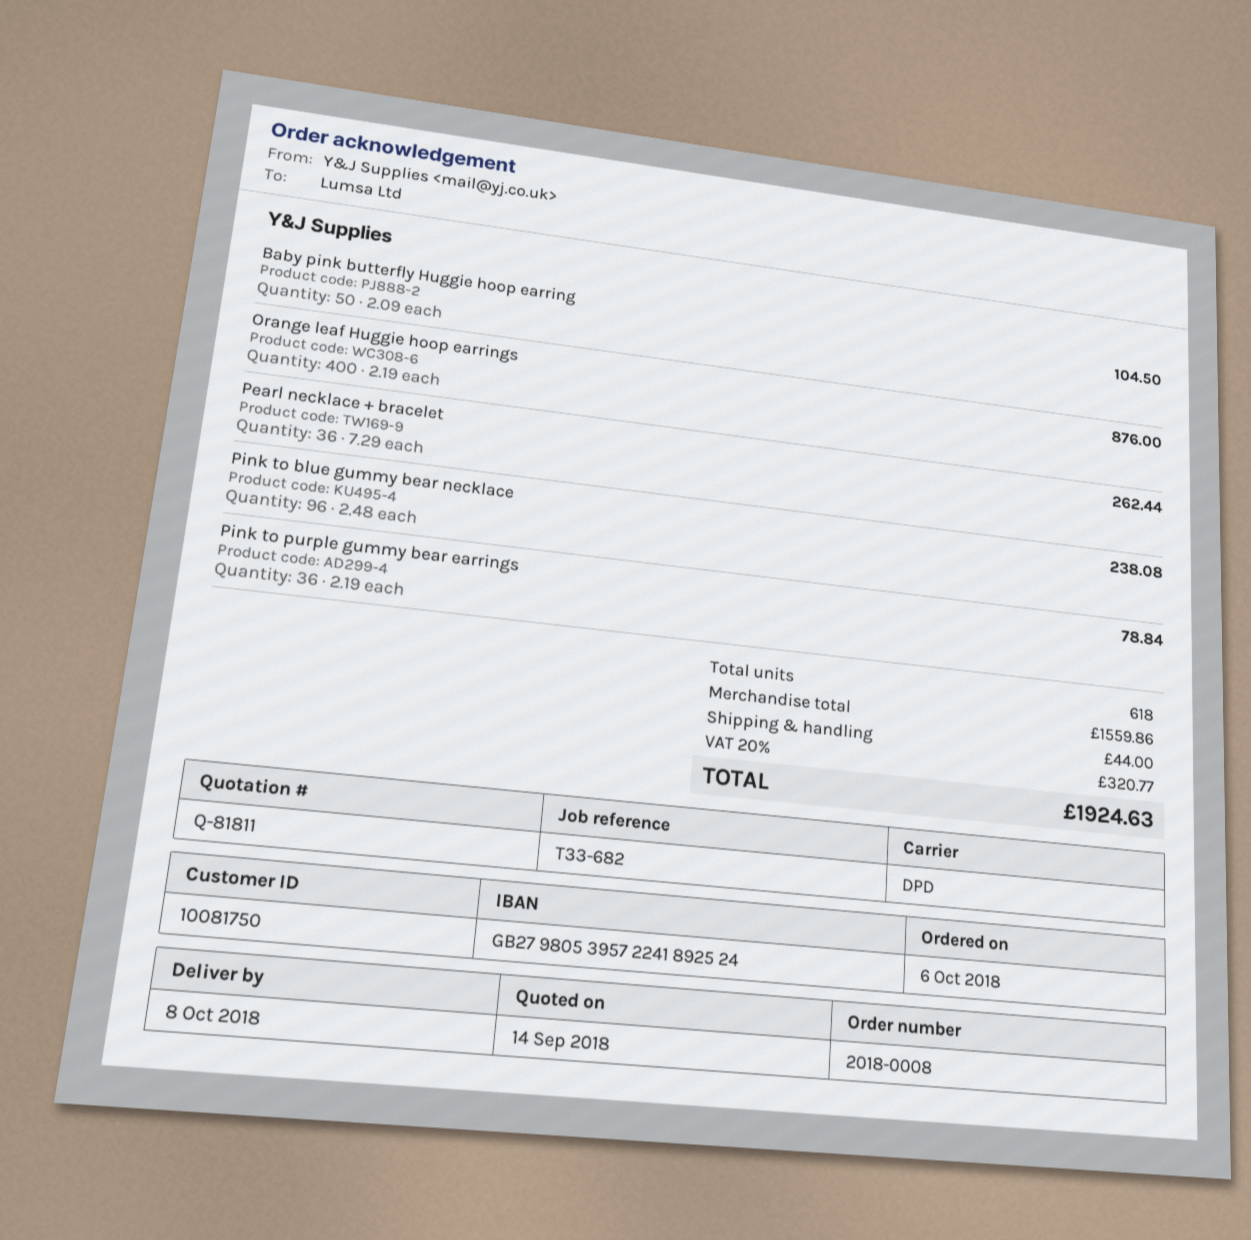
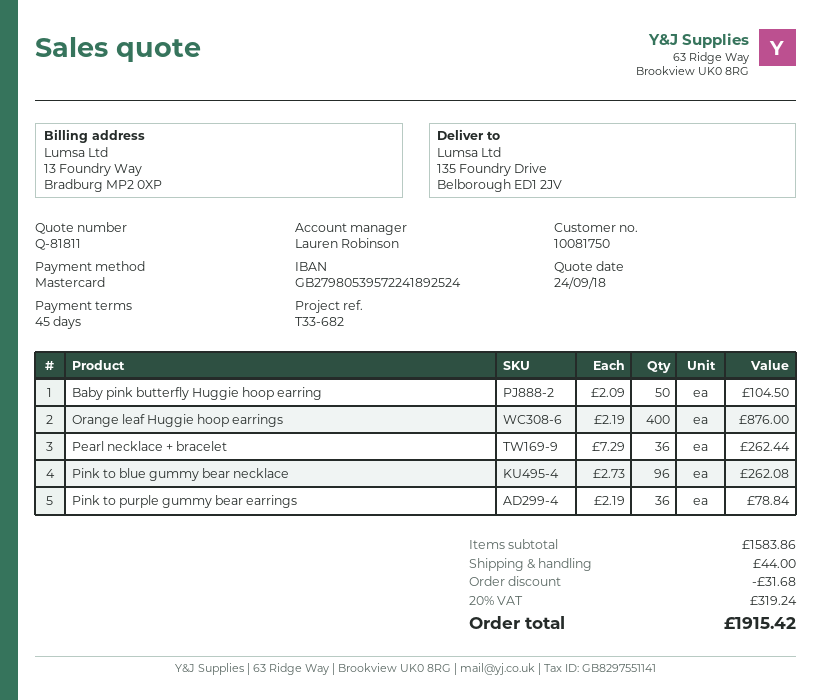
quote date: 2018-09-14 -> 2018-09-24
Pink to blue gummy bear necklace: 96 x 2.48 = 238.08 -> 96 x 2.73 = 262.08
subtotal: 1559.86 -> 1583.86
discount: none -> 31.68
tax: 20% = 320.77 -> 20% = 319.24
total: 1924.63 -> 1915.42

